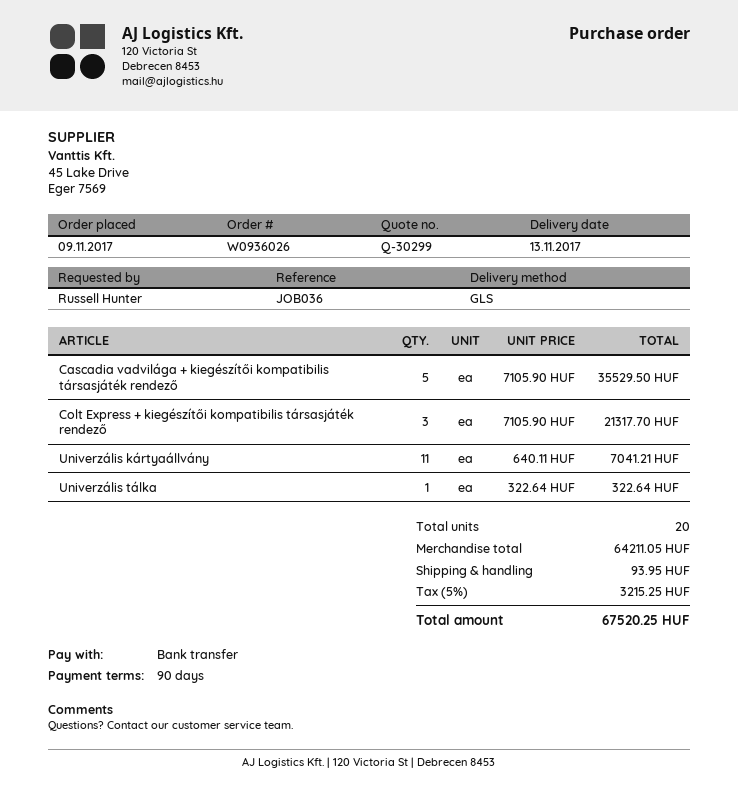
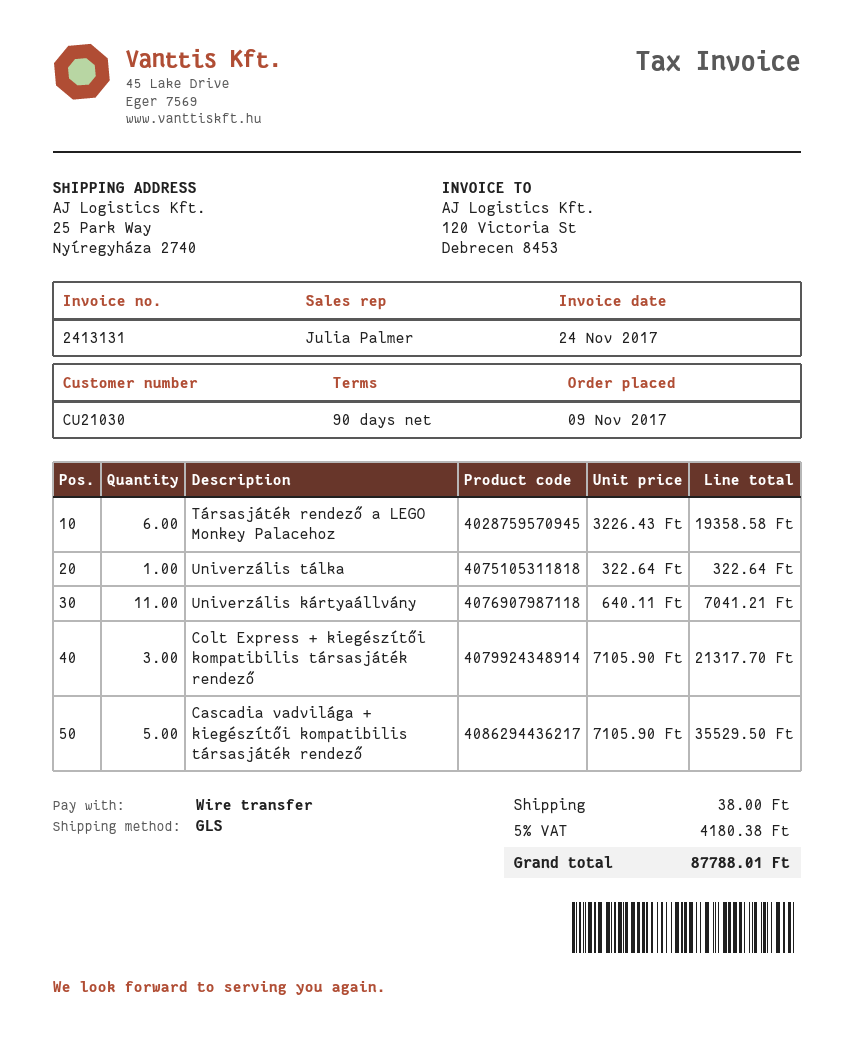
Társasjáték rendező a LEGO Monkey Palacehoz: none -> 6 x 3226.43 = 19358.58
shipping: 93.95 -> 38.00
tax: 5% = 3215.25 -> 5% = 4180.38
total: 67520.25 -> 87788.01

